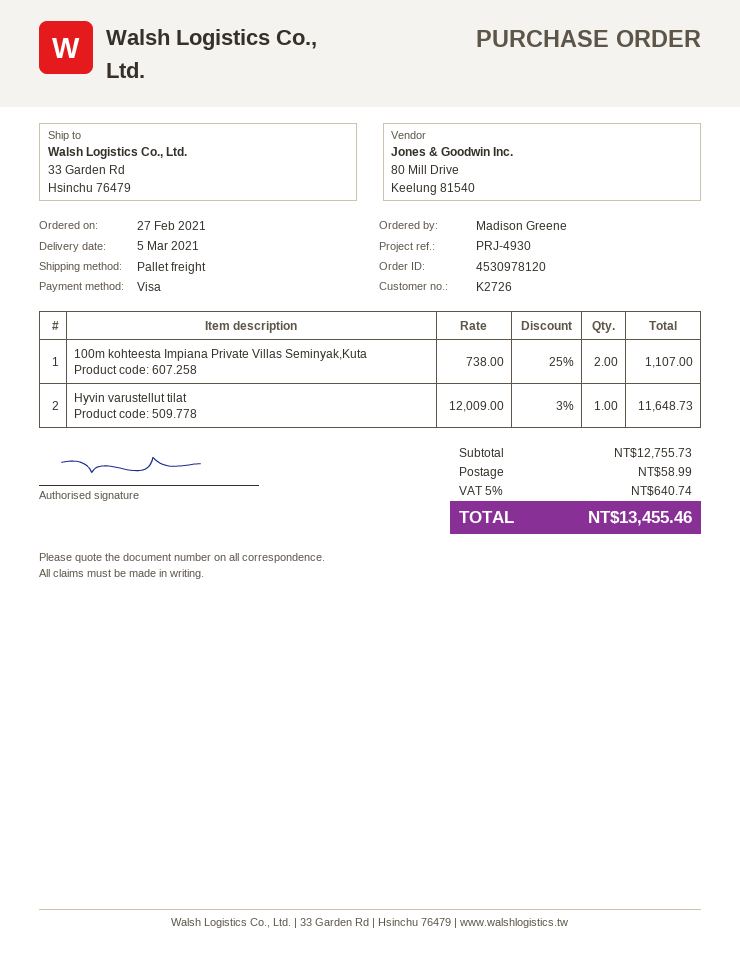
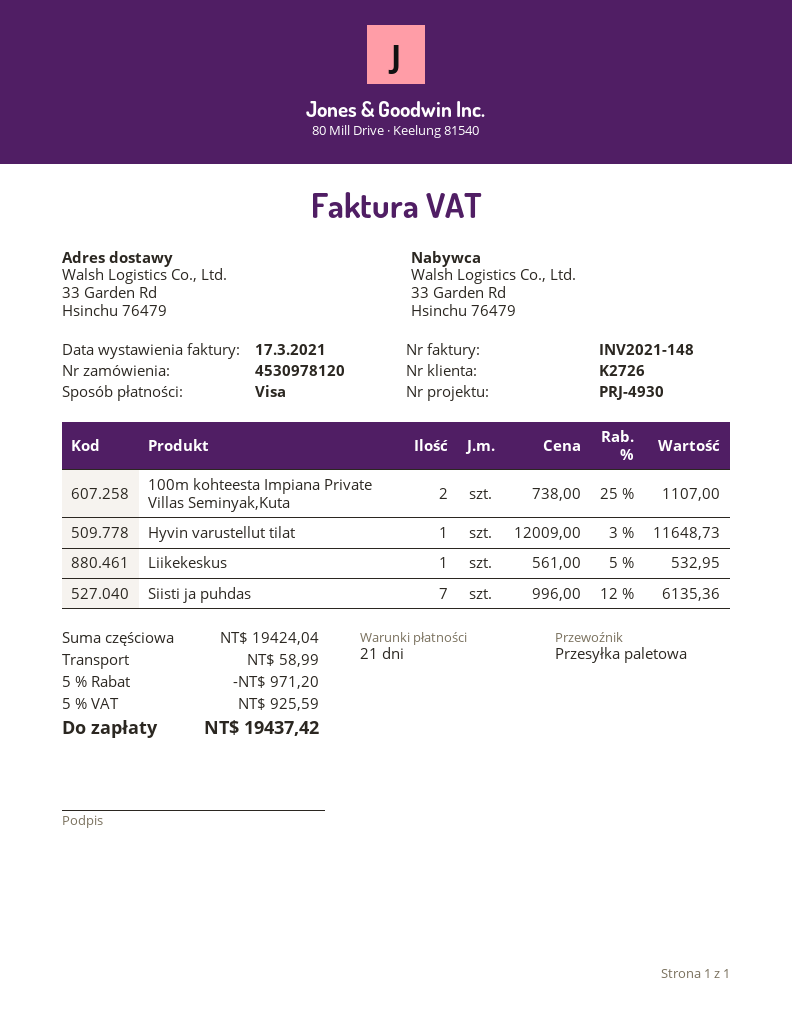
Liikekeskus: none -> 1 x 561.00 - 5% = 532.95
Siisti ja puhdas: none -> 7 x 996.00 - 12% = 6135.36
subtotal: 12755.73 -> 19424.04
discount: none -> 5% = 971.20
tax: 5% = 640.74 -> 5% = 925.59
total: 13455.46 -> 19437.42

